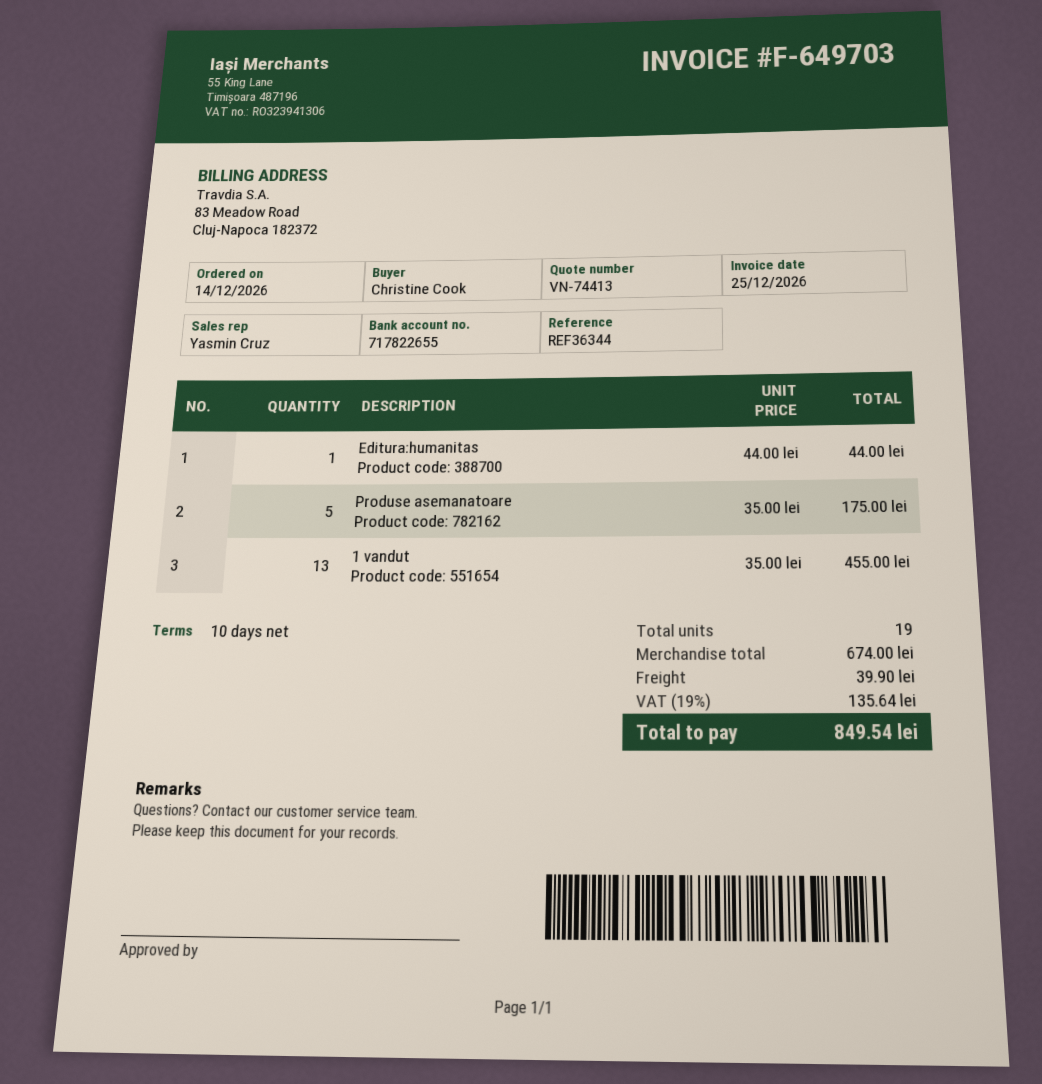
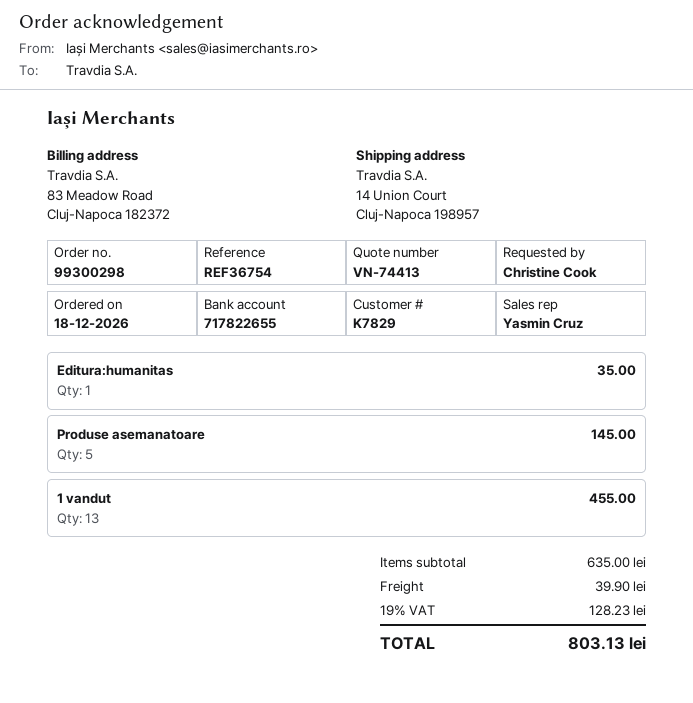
order date: 2026-12-14 -> 2026-12-18
reference: REF36344 -> REF36754
Editura:humanitas: 1 for 44.00 -> 1 for 35.00
Produse asemanatoare: 5 for 175.00 -> 5 for 145.00
subtotal: 674.00 -> 635.00
tax: 19% = 135.64 -> 19% = 128.23
total: 849.54 -> 803.13

